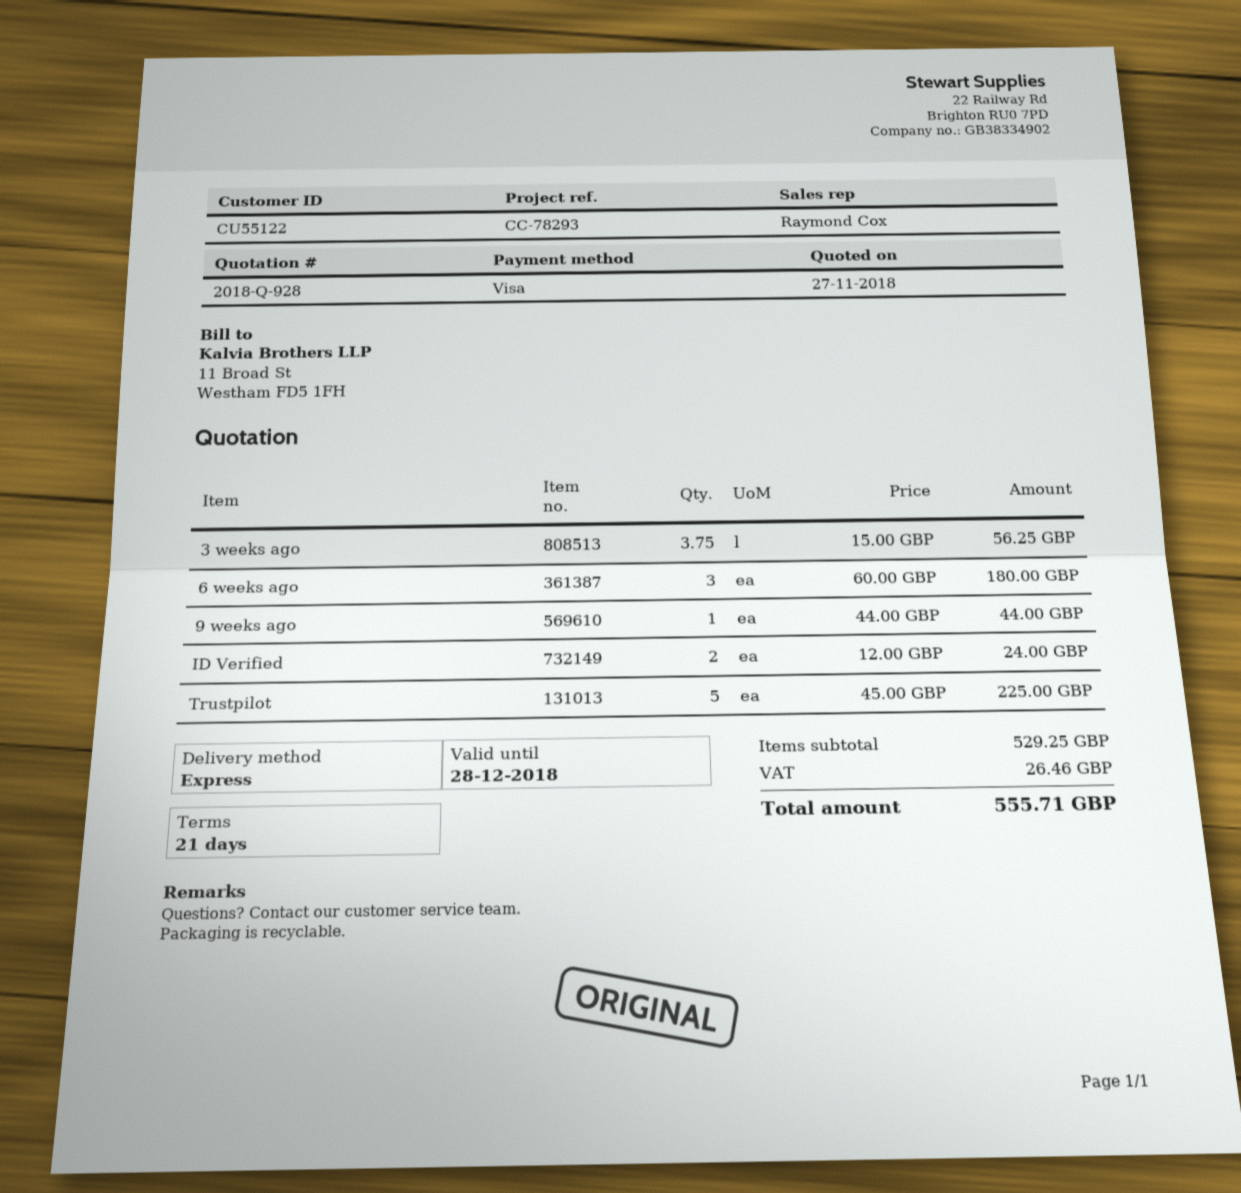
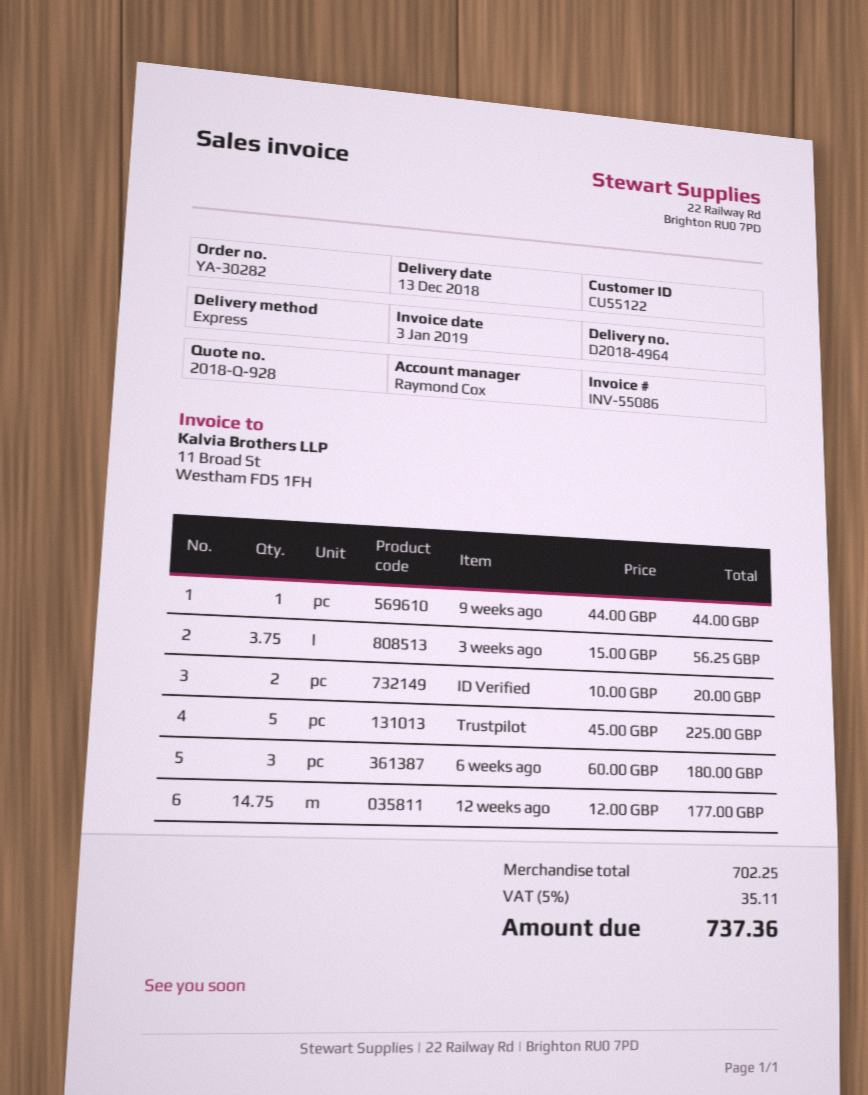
ID Verified: 2 x 12.00 = 24.00 -> 2 x 10.00 = 20.00
12 weeks ago: none -> 14.75 x 12.00 = 177.00
subtotal: 529.25 -> 702.25
tax: 26.46 -> 35.11
total: 555.71 -> 737.36

